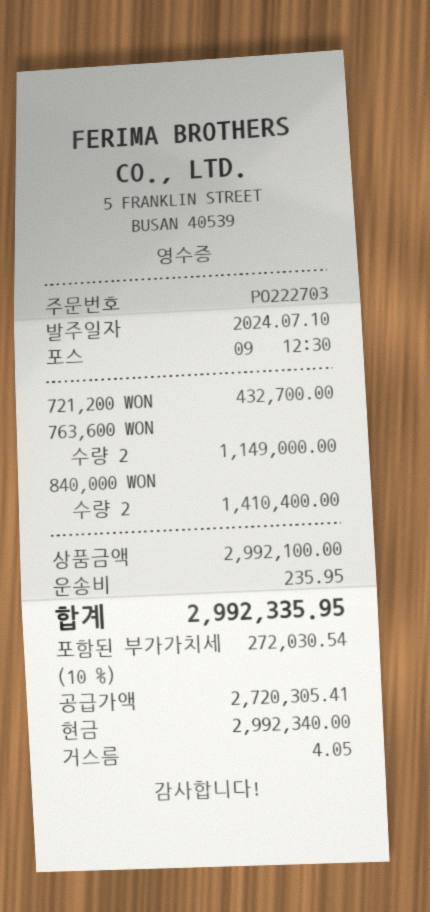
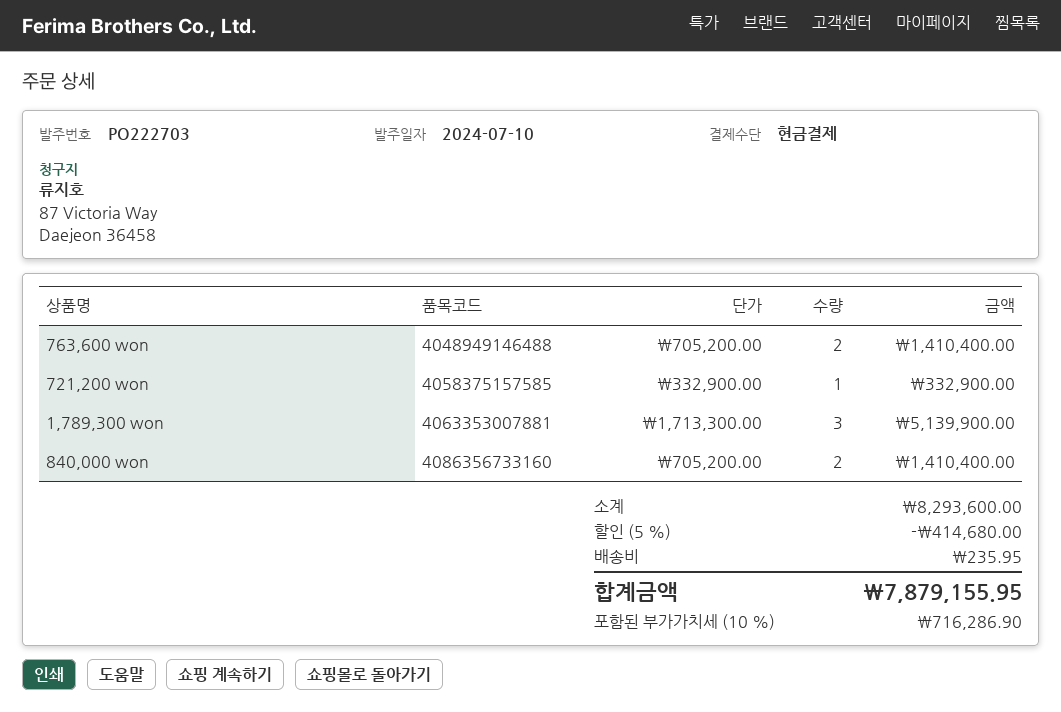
721,200 WON: 1 for 432700.00 -> 1 for 332900.00
763,600 WON: 2 for 1149000.00 -> 2 for 1410400.00
1,789,300 won: none -> 3 for 5139900.00
subtotal: 2992100.00 -> 8293600.00
discount: none -> 5% = 414680.00
tax: 10% = 272030.54 -> 10% = 716286.90
total: 2992335.95 -> 7879155.95

